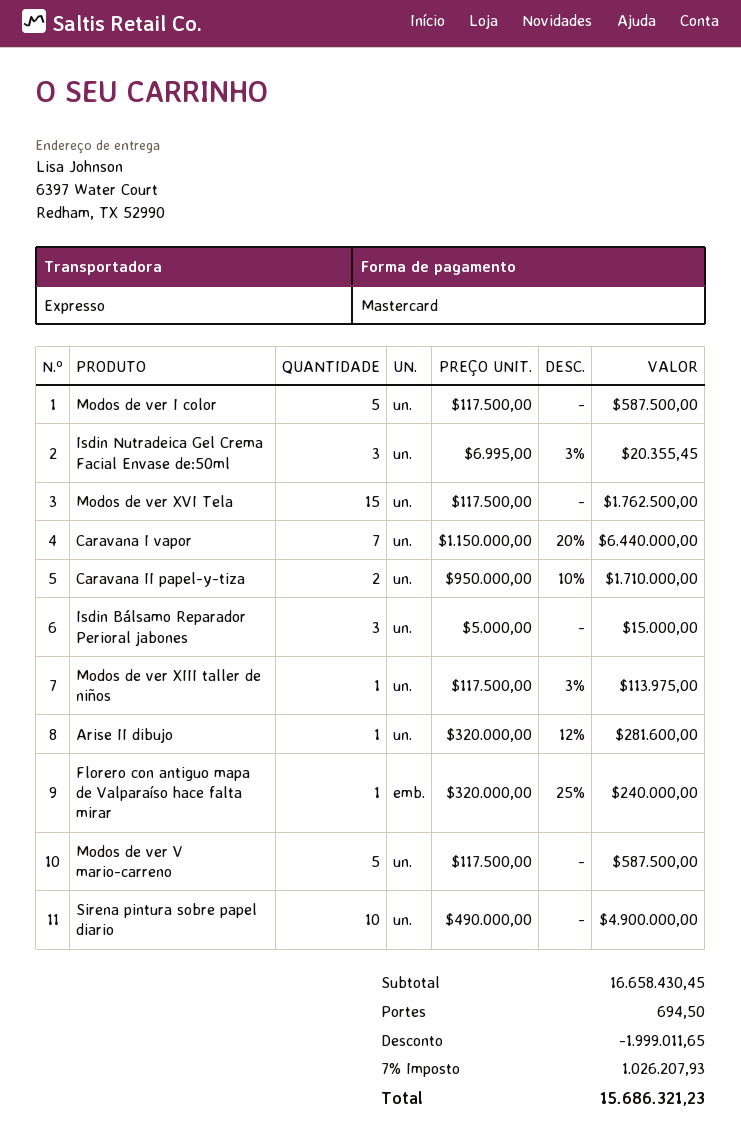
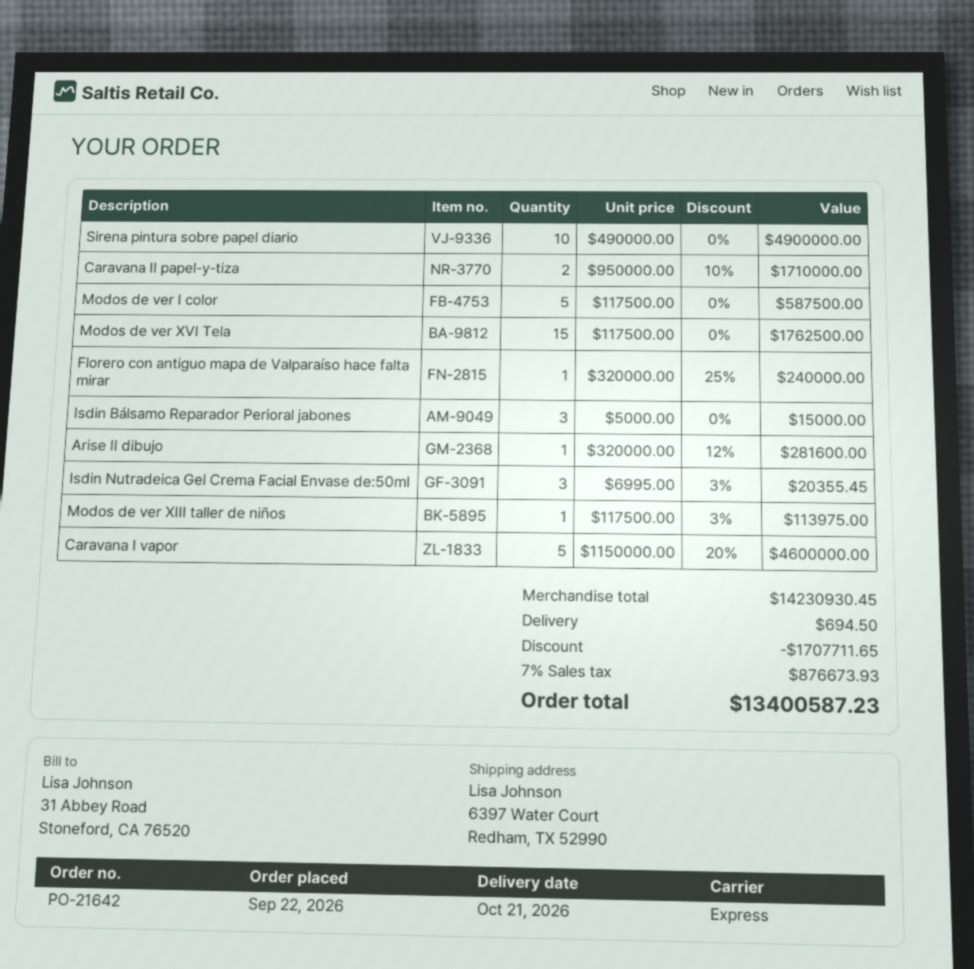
Caravana I vapor: 7 x 1150000.00 - 20% = 6440000.00 -> 5 x 1150000.00 - 20% = 4600000.00
Modos de ver V mario-carreno: 5 x 117500.00 = 587500.00 -> none
subtotal: 16658430.45 -> 14230930.45
discount: 1999011.65 -> 1707711.65
tax: 7% = 1026207.93 -> 7% = 876673.93
total: 15686321.23 -> 13400587.23

